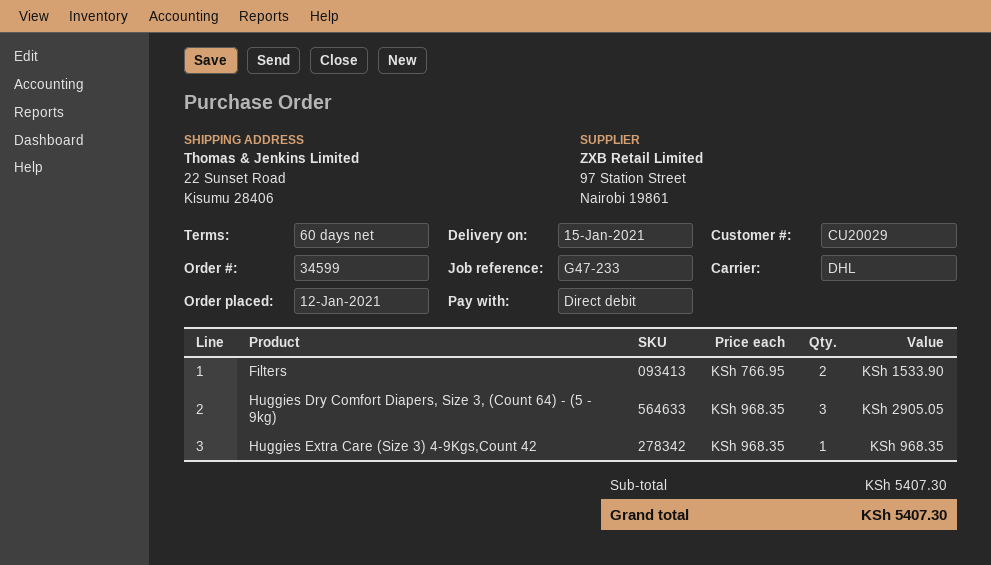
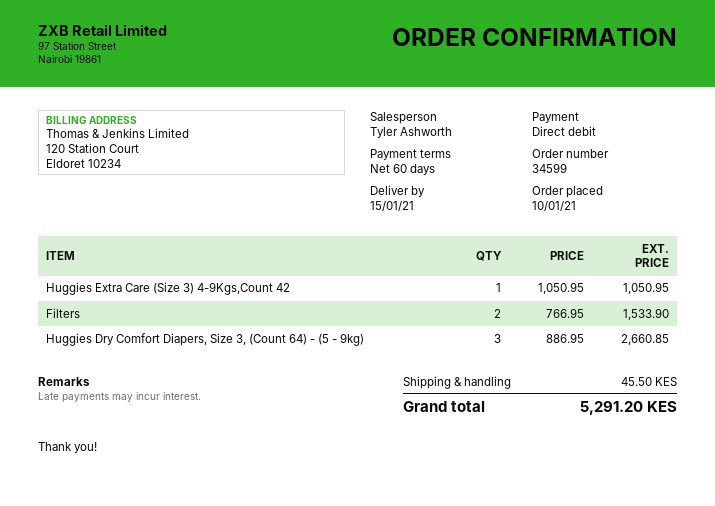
order date: 2021-01-12 -> 2021-01-10
Huggies Dry Comfort Diapers, Size 3, (Count 64) - (5 - 9kg): 3 x 968.35 = 2905.05 -> 3 x 886.95 = 2660.85
Huggies Extra Care (Size 3) 4-9Kgs,Count 42: 1 x 968.35 = 968.35 -> 1 x 1050.95 = 1050.95
shipping: none -> 45.50
total: 5407.30 -> 5291.20

